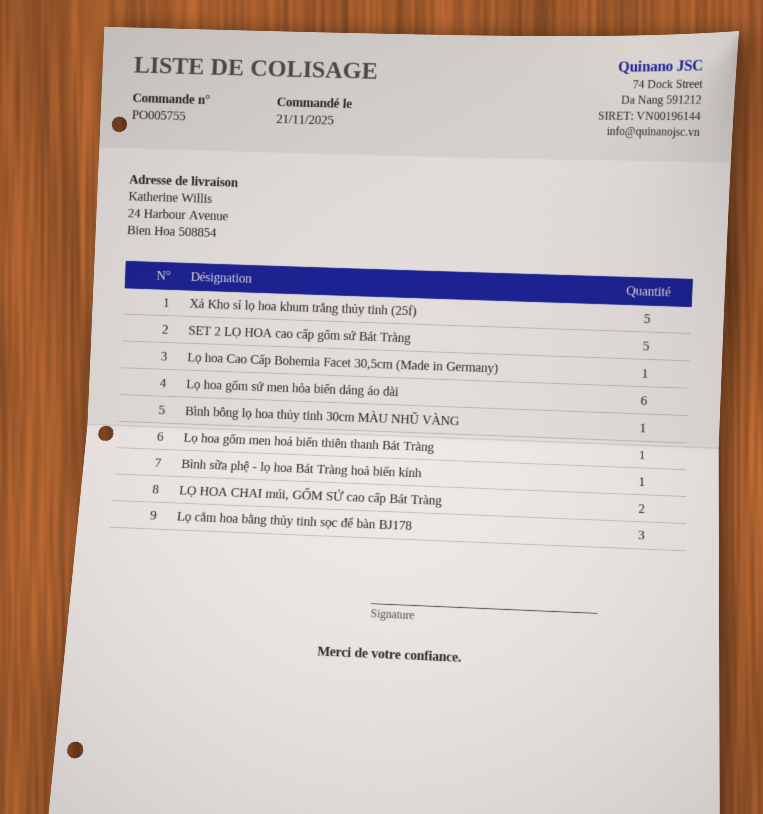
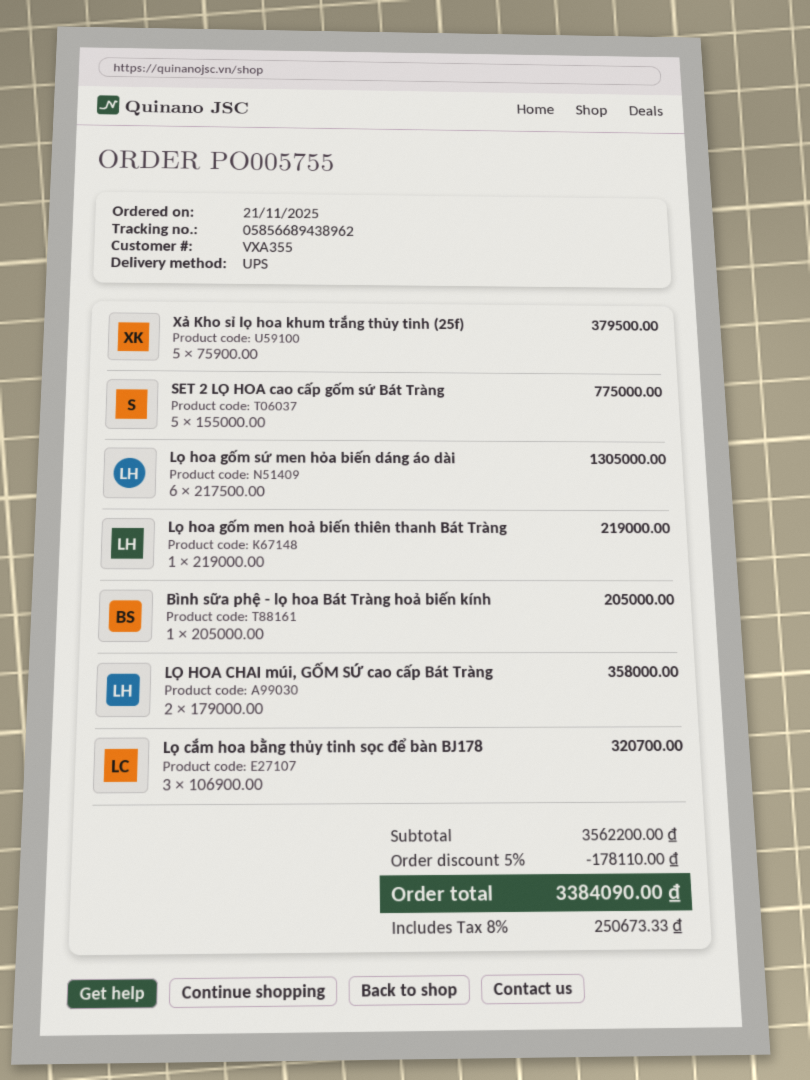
Lọ hoa Cao Cấp Bohemia Facet 30,5cm (Made in Germany): 1 -> none
Bình bông lọ hoa thủy tinh 30cm MÀU NHŨ VÀNG: 1 -> none

